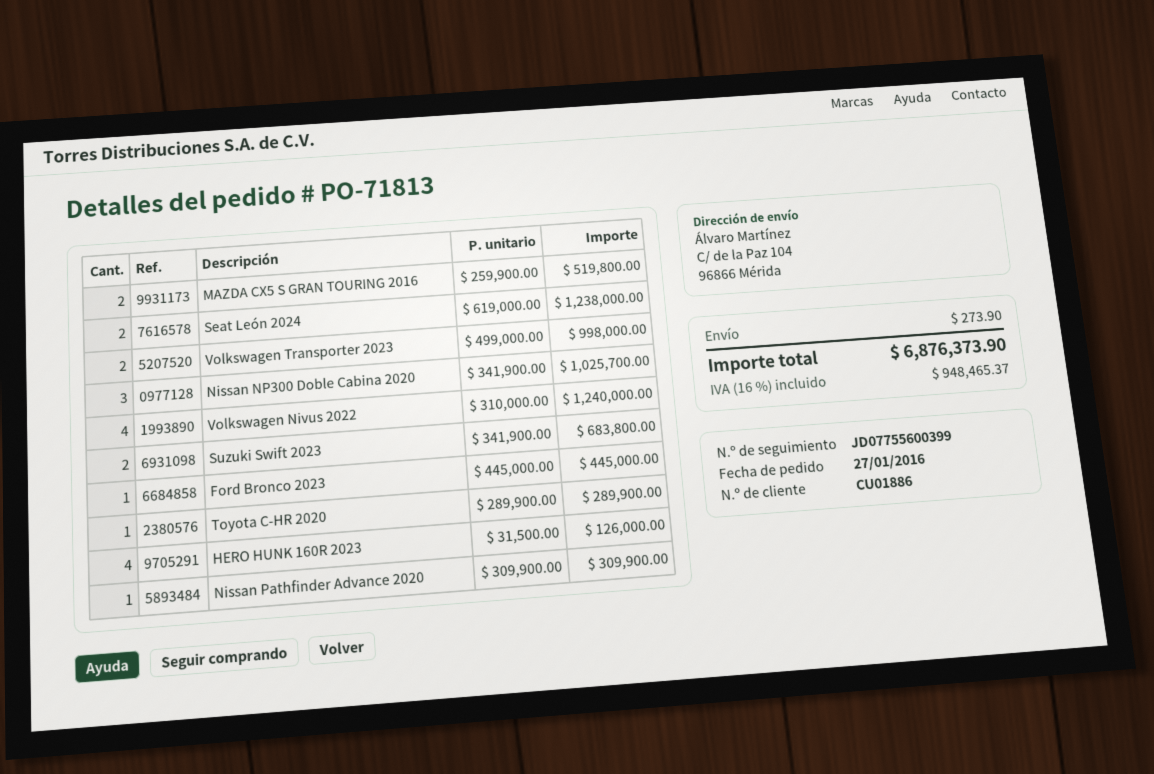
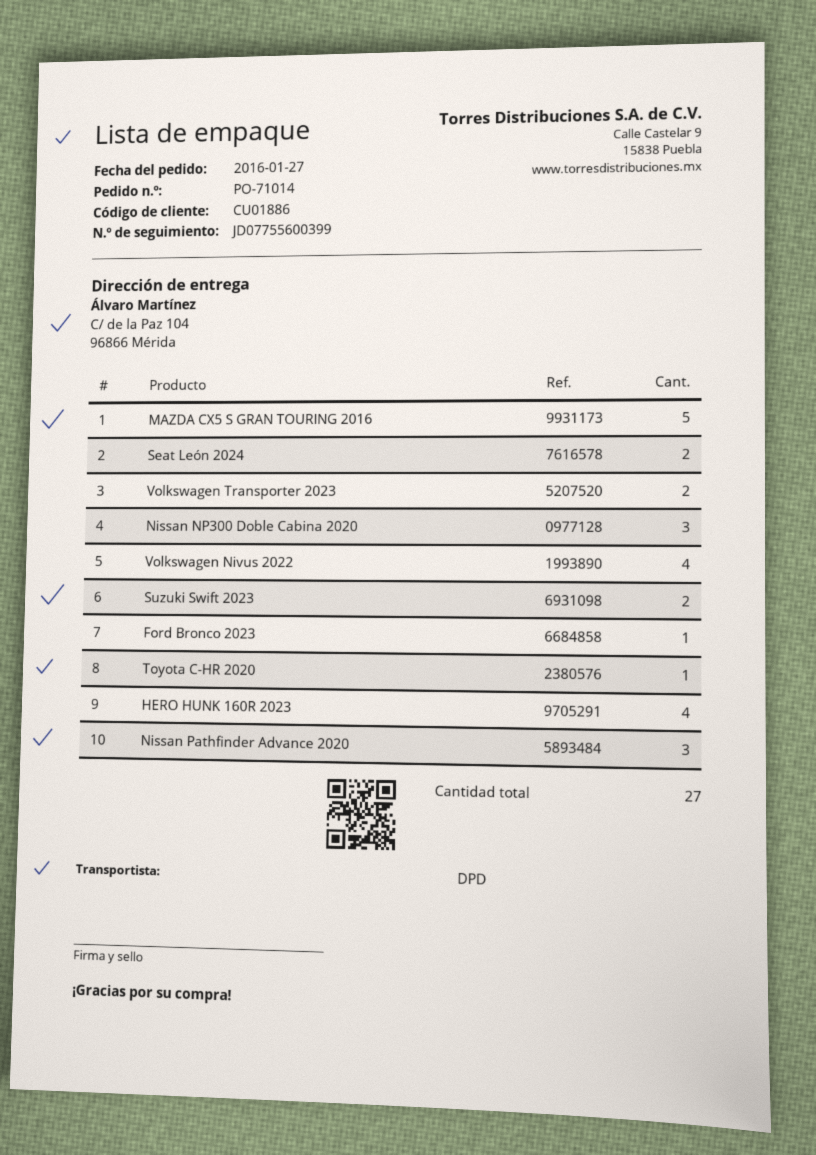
order number: PO-71813 -> PO-71014
MAZDA CX5 S GRAN TOURING 2016: 2 -> 5
Nissan Pathfinder Advance 2020: 1 -> 3

